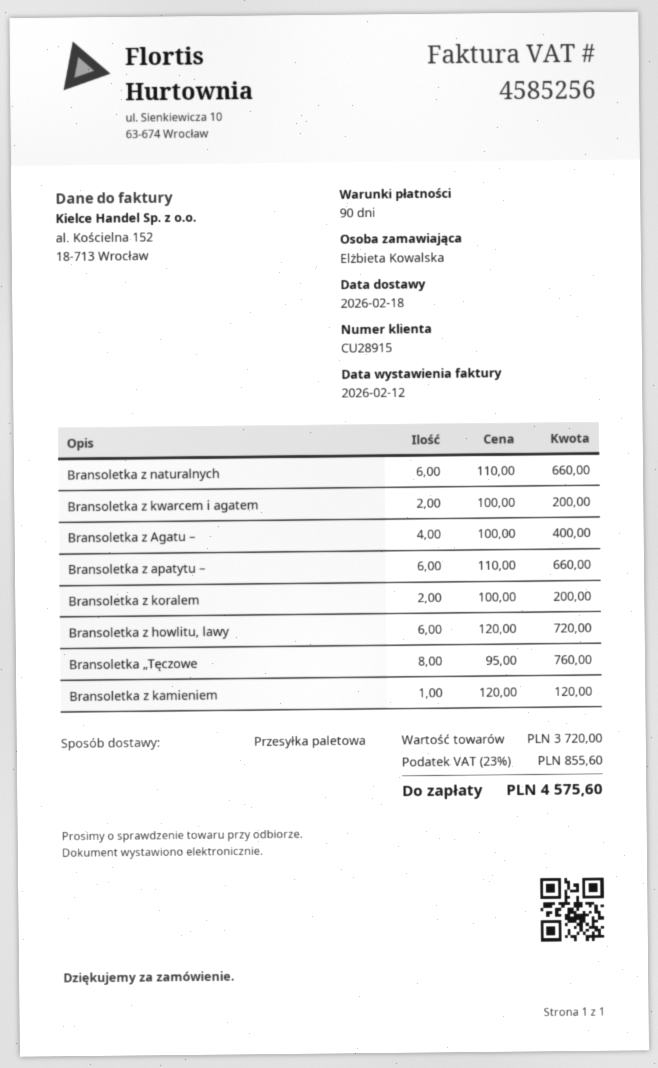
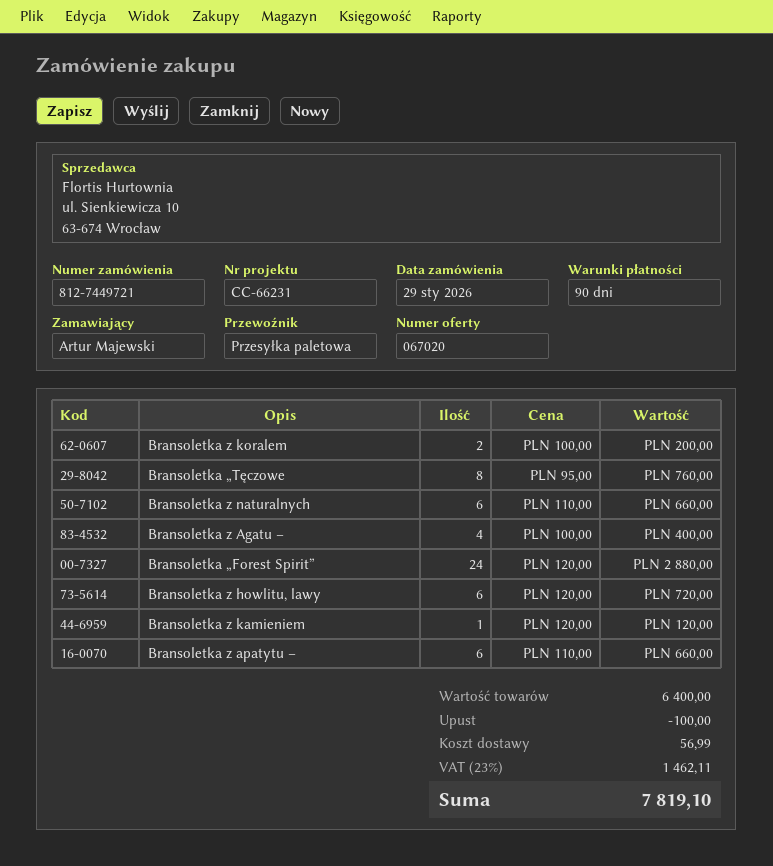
ordered by: Elżbieta Kowalska -> Artur Majewski
Bransoletka z kwarcem i agatem: 2 x 100.00 = 200.00 -> none
Bransoletka „Forest Spirit”: none -> 24 x 120.00 = 2880.00
subtotal: 3720.00 -> 6400.00
discount: none -> 100.00
shipping: none -> 56.99
tax: 23% = 855.60 -> 23% = 1462.11
total: 4575.60 -> 7819.10

